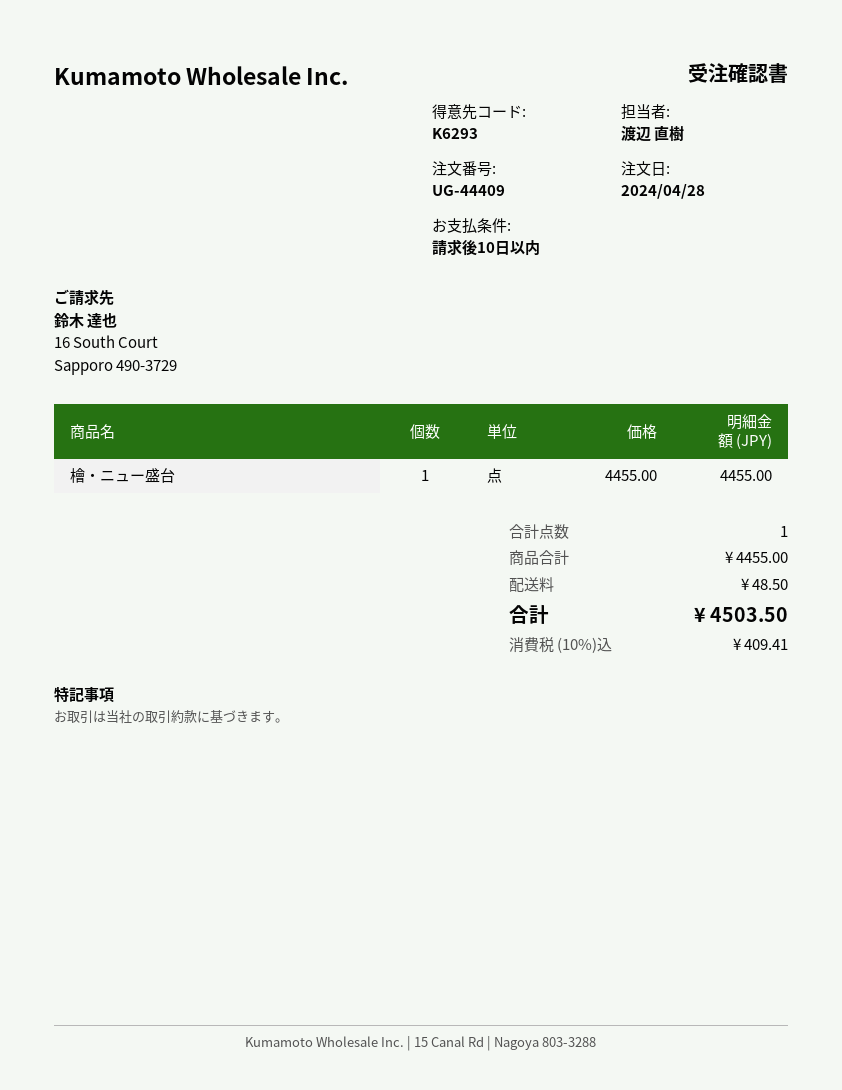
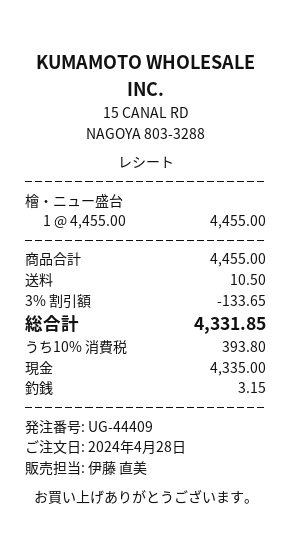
sales rep: 渡辺 直樹 -> 伊藤 直美
discount: none -> 3% = 133.65
shipping: 48.50 -> 10.50
tax: 10% = 409.41 -> 10% = 393.80
total: 4503.50 -> 4331.85

